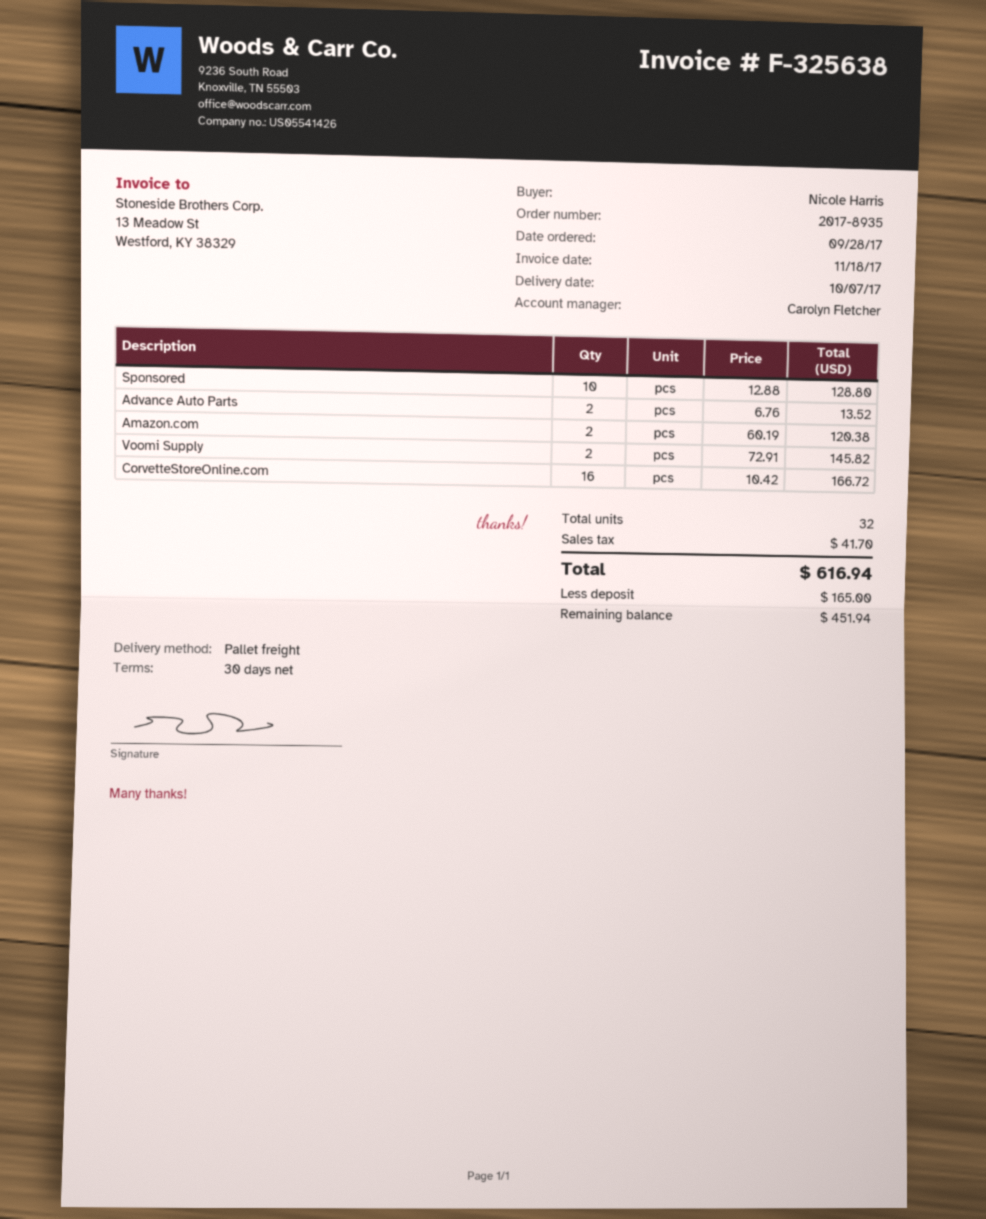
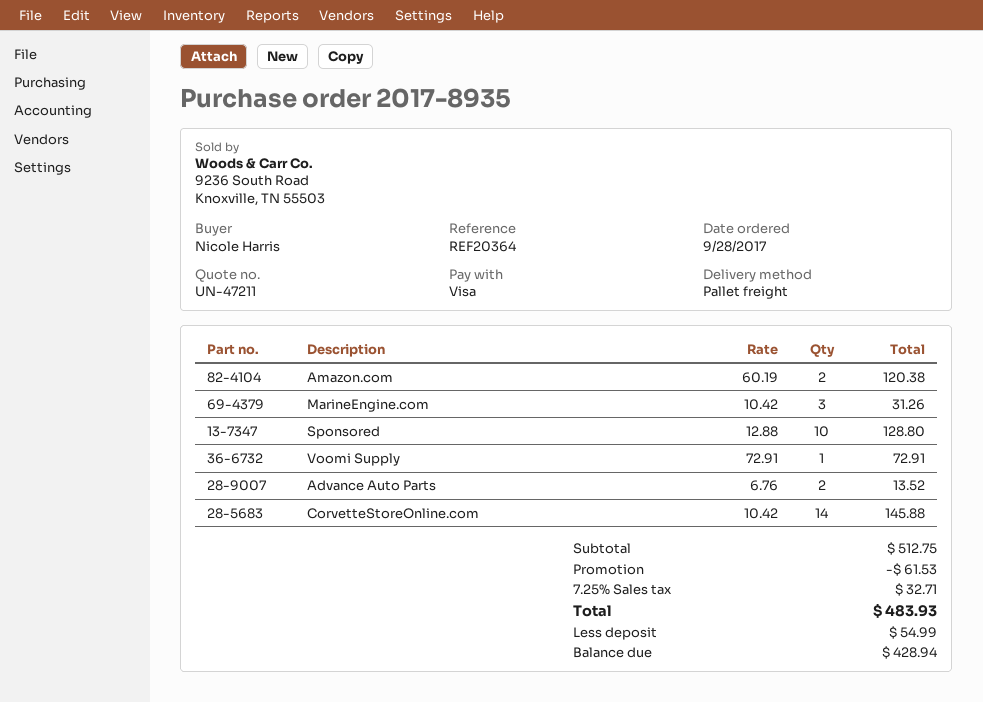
Voomi Supply: 2 x 72.91 = 145.82 -> 1 x 72.91 = 72.91
CorvetteStoreOnline.com: 16 x 10.42 = 166.72 -> 14 x 10.42 = 145.88
MarineEngine.com: none -> 3 x 10.42 = 31.26
discount: none -> 61.53
tax: 41.70 -> 32.71
total: 616.94 -> 483.93
deposit: 165.00 -> 54.99
balance: 451.94 -> 428.94

